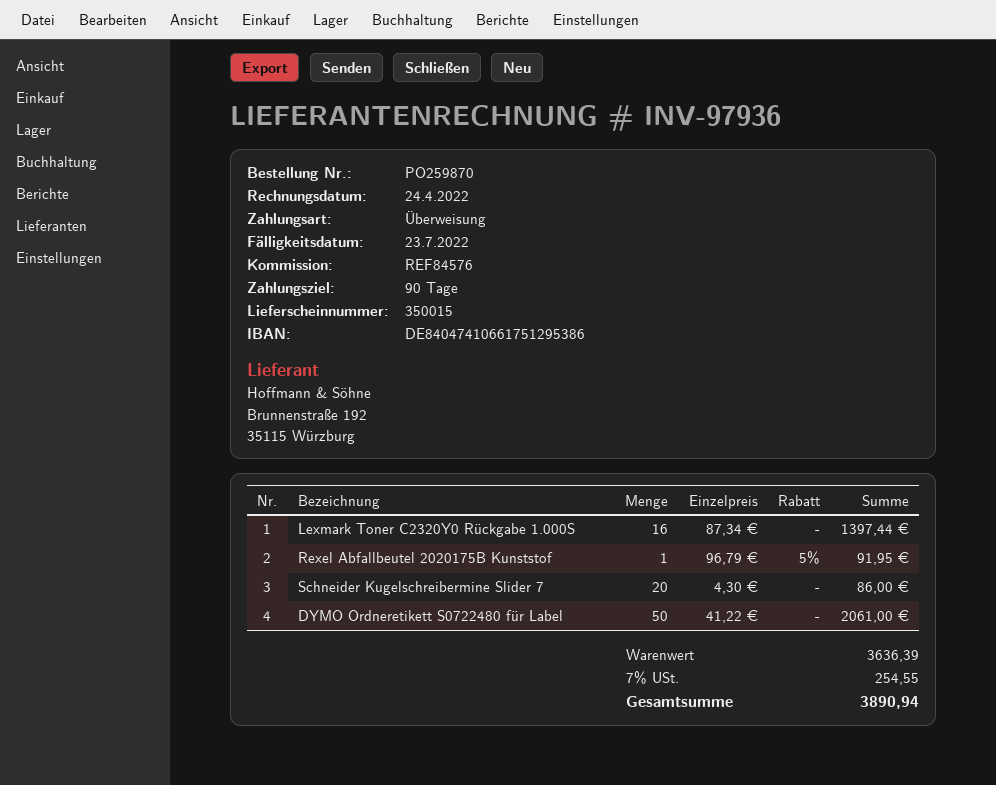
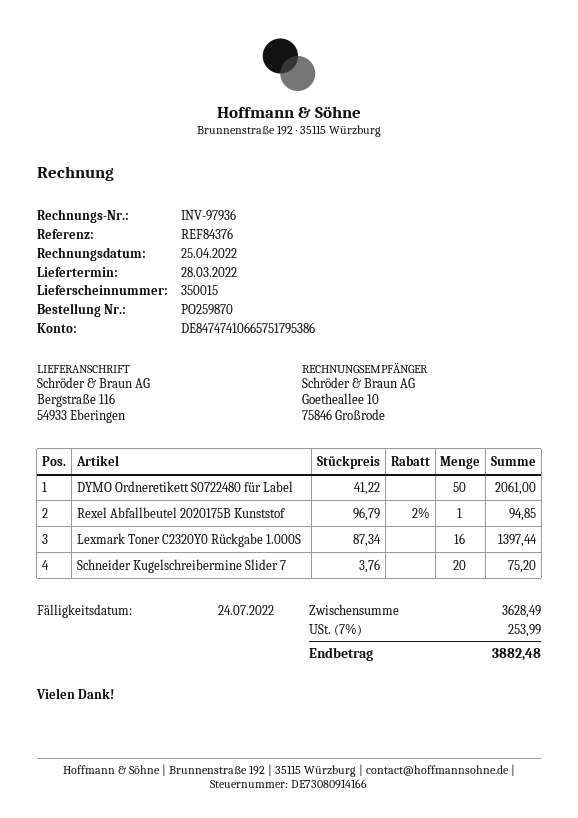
invoice date: 2022-04-24 -> 2022-04-25
due date: 2022-07-23 -> 2022-07-24
reference: REF84576 -> REF84376
bank account: DE84047410661751295386 -> DE84747410665751795386
Rexel Abfallbeutel 2020175B Kunststof: 1 x 96.79 - 5% = 91.95 -> 1 x 96.79 - 2% = 94.85
Schneider Kugelschreibermine Slider 7: 20 x 4.30 = 86.00 -> 20 x 3.76 = 75.20
subtotal: 3636.39 -> 3628.49
tax: 7% = 254.55 -> 7% = 253.99
total: 3890.94 -> 3882.48

